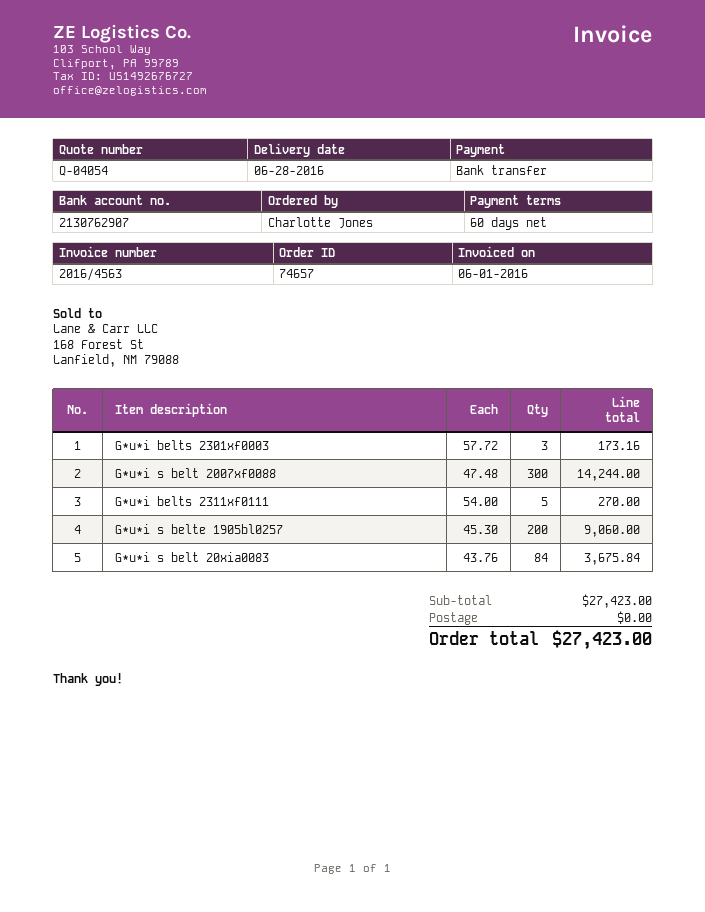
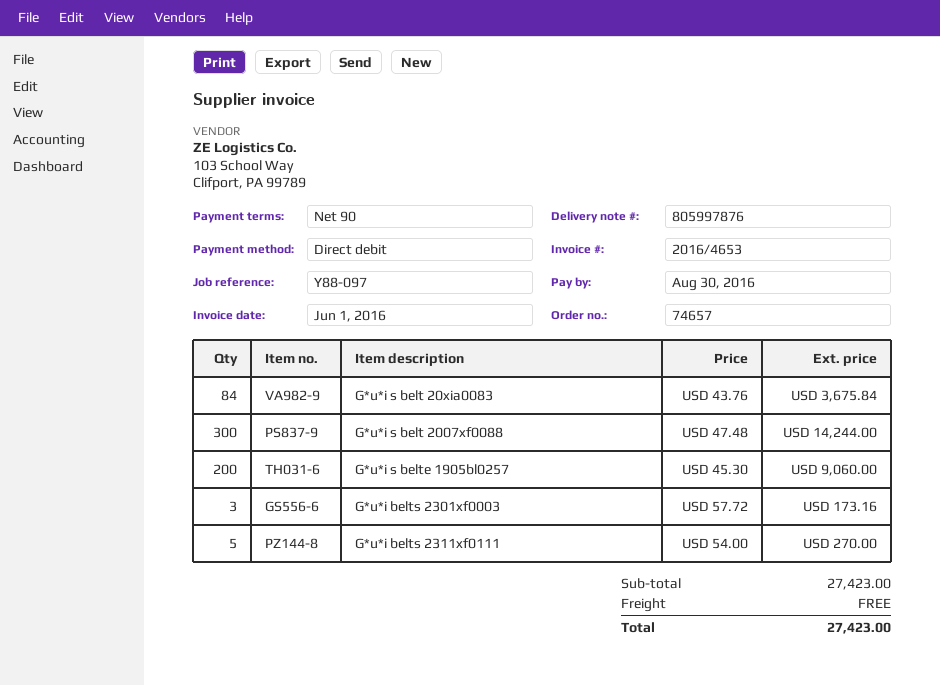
invoice number: 2016/4563 -> 2016/4653
payment terms: 60 days -> 90 days
payment method: bank transfer -> direct debit

